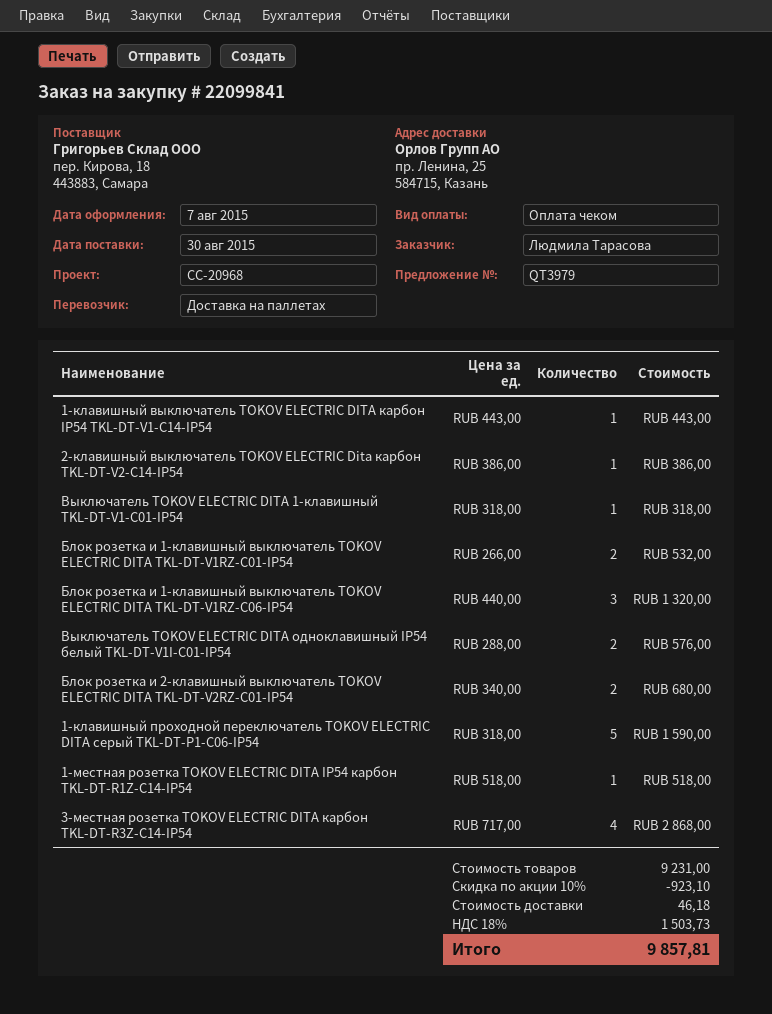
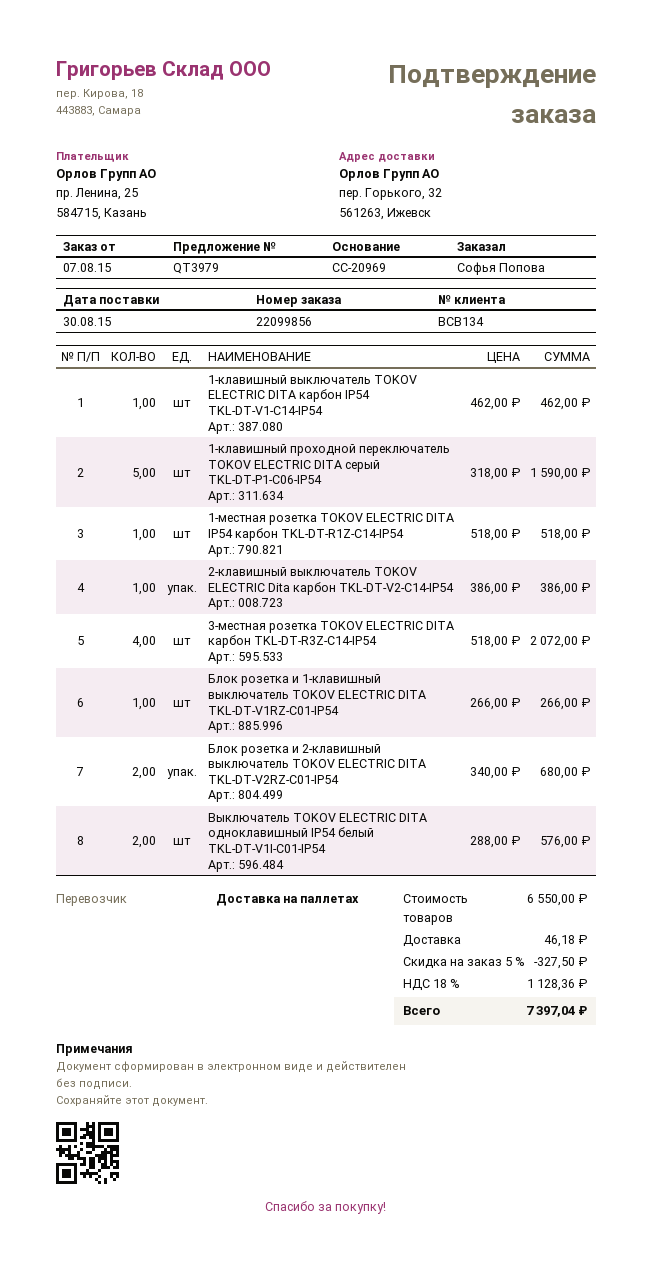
order number: 22099841 -> 22099856
reference: CC-20968 -> CC-20969
ordered by: Людмила Тарасова -> Софья Попова
ship to: пр. Ленина, 25, 584715, Казань -> пер. Горького, 32, 561263, Ижевск
1-клавишный выключатель TOKOV ELECTRIC DITA карбон IP54 TKL-DT-V1-C14-IP54: 1 x 443.00 = 443.00 -> 1 x 462.00 = 462.00
Выключатель TOKOV ELECTRIC DITA 1-клавишный TKL-DT-V1-C01-IP54: 1 x 318.00 = 318.00 -> none
Блок розетка и 1-клавишный выключатель TOKOV ELECTRIC DITA TKL-DT-V1RZ-C01-IP54: 2 x 266.00 = 532.00 -> 1 x 266.00 = 266.00
Блок розетка и 1-клавишный выключатель TOKOV ELECTRIC DITA TKL-DT-V1RZ-C06-IP54: 3 x 440.00 = 1320.00 -> none
3-местная розетка TOKOV ELECTRIC DITA карбон TKL-DT-R3Z-C14-IP54: 4 x 717.00 = 2868.00 -> 4 x 518.00 = 2072.00
subtotal: 9231.00 -> 6550.00
discount: 10% = 923.10 -> 5% = 327.50
tax: 18% = 1503.73 -> 18% = 1128.36
total: 9857.81 -> 7397.04

